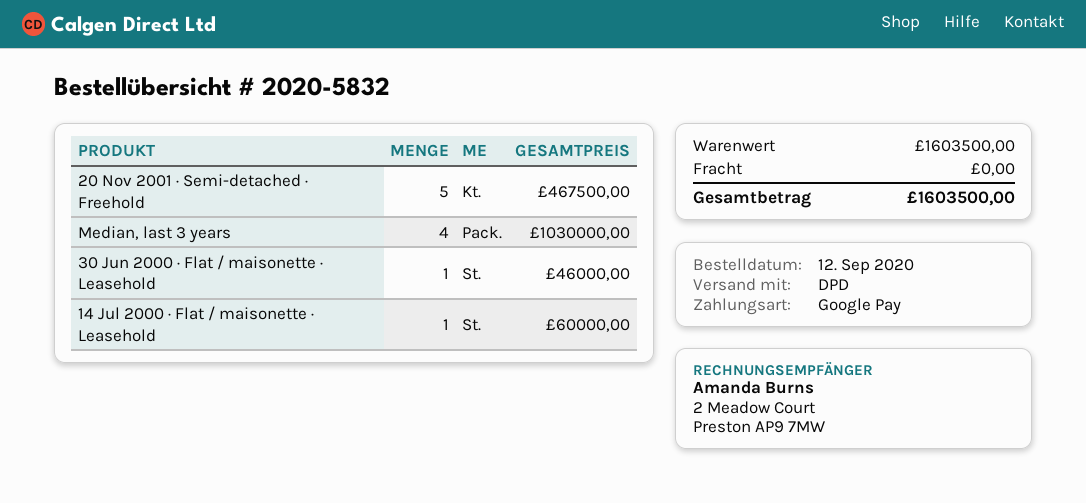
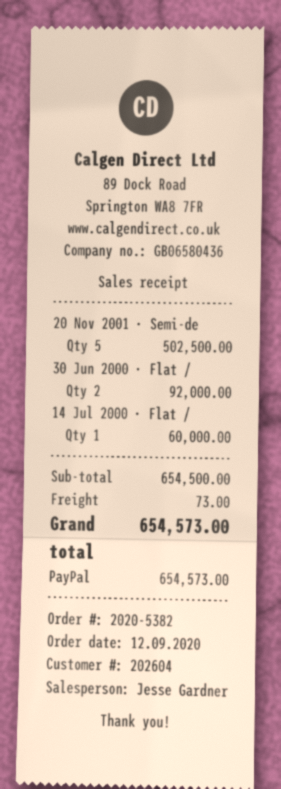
order number: 2020-5832 -> 2020-5382
payment method: Google Pay -> PayPal
20 Nov 2001 · Semi-detached · Freehold: 5 for 467500.00 -> 5 for 502500.00
Median, last 3 years: 4 for 1030000.00 -> none
30 Jun 2000 · Flat / maisonette · Leasehold: 1 for 46000.00 -> 2 for 92000.00
subtotal: 1603500.00 -> 654500.00
shipping: 0.00 -> 73.00
total: 1603500.00 -> 654573.00

